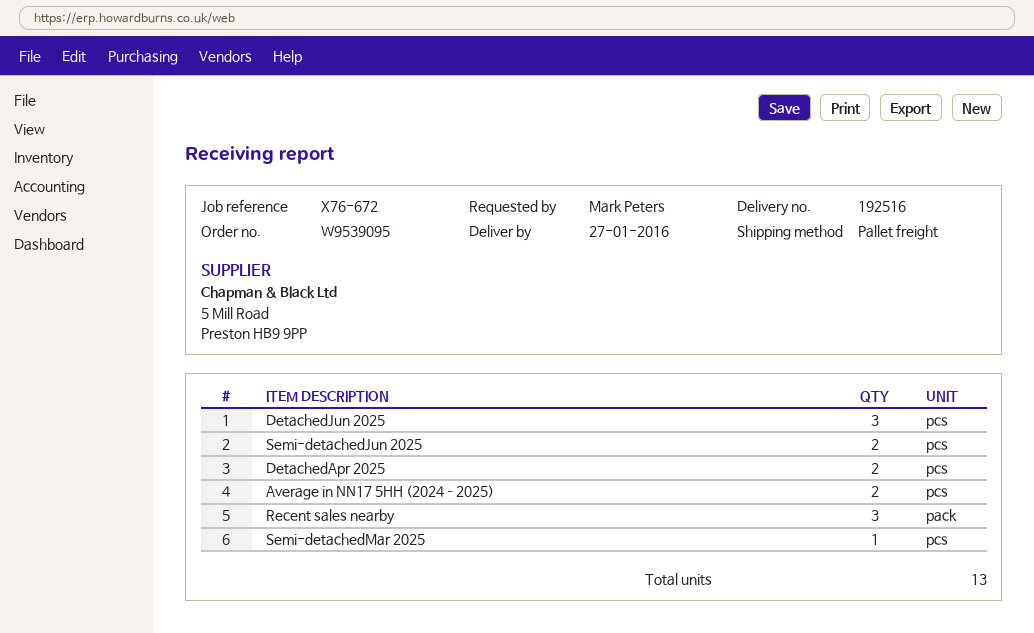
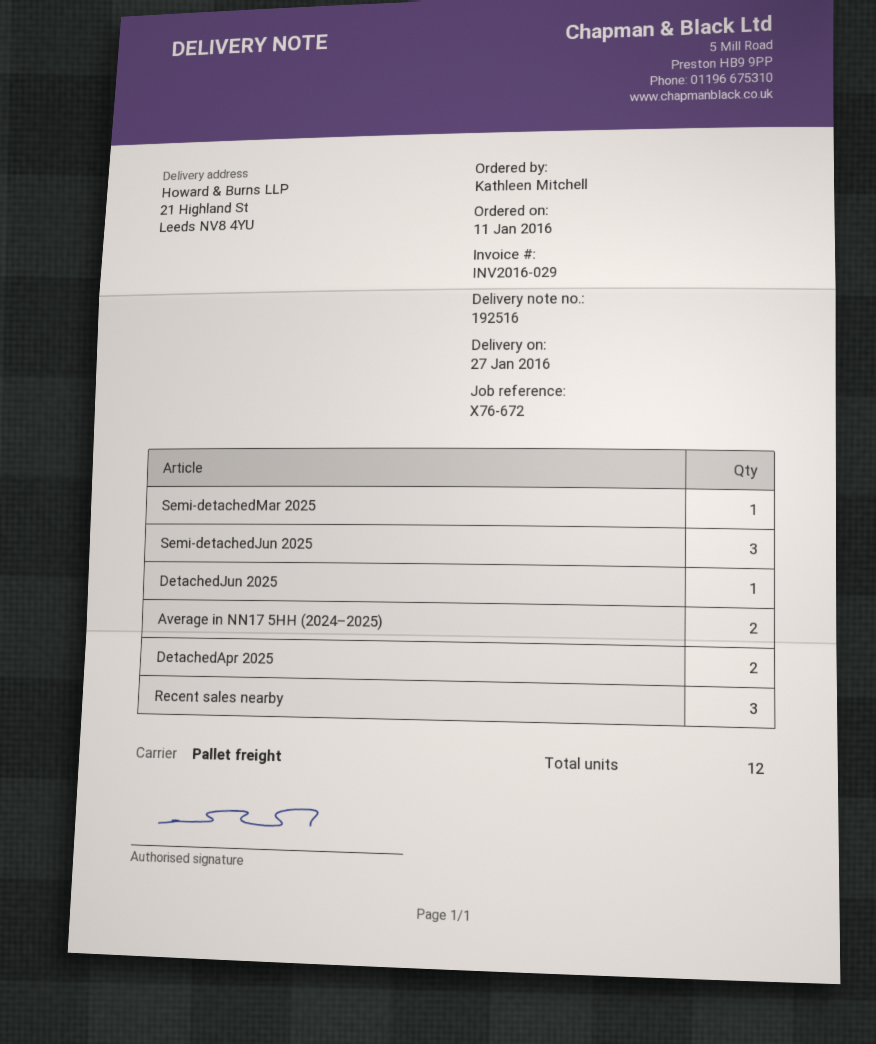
ordered by: Mark Peters -> Kathleen Mitchell
DetachedJun 2025: 3 -> 1
Semi-detachedJun 2025: 2 -> 3
total quantity: 13 -> 12

